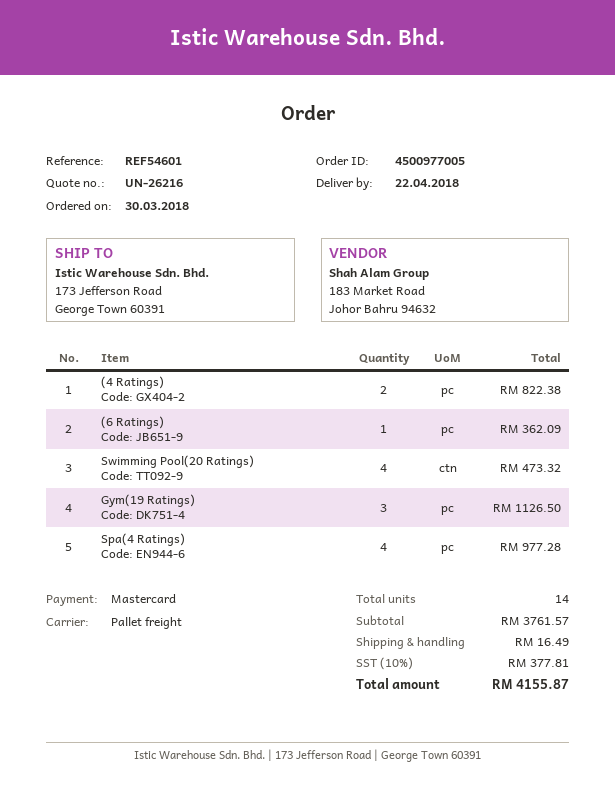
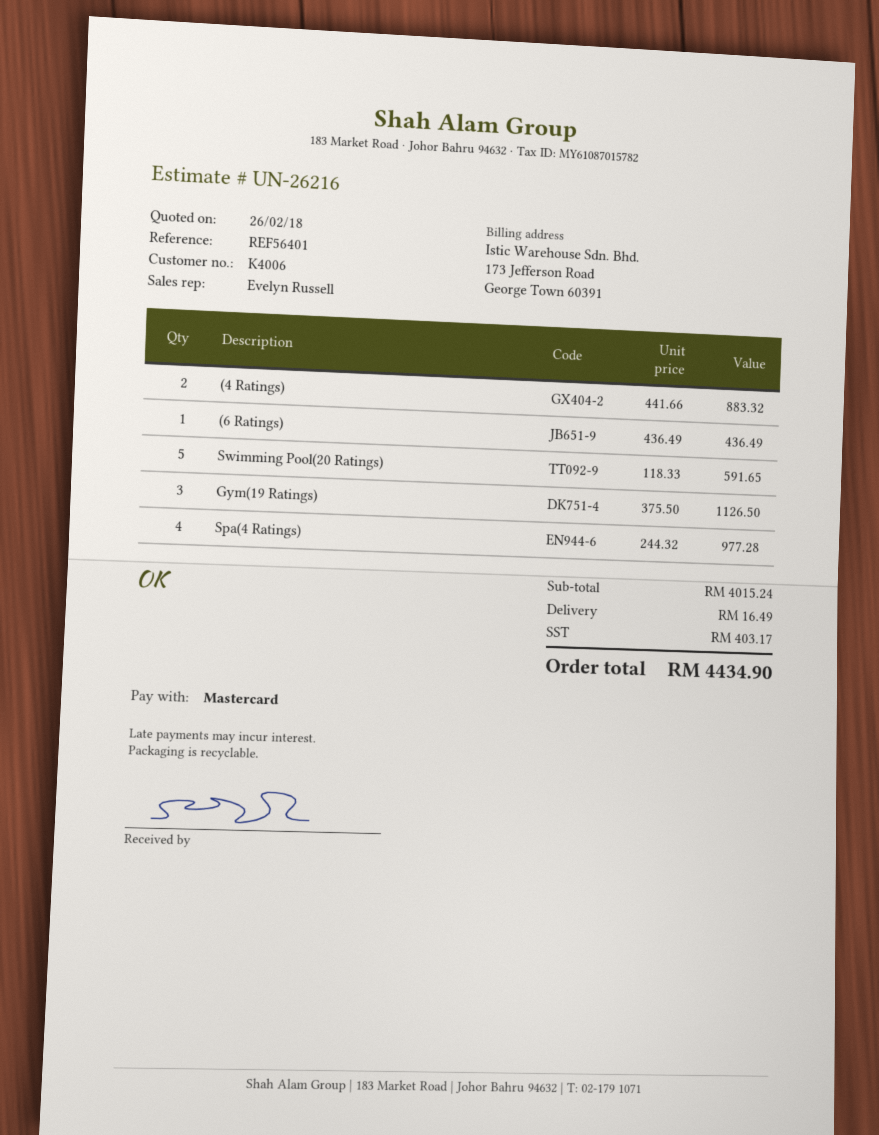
reference: REF54601 -> REF56401
(4 Ratings): 2 for 822.38 -> 2 for 883.32
(6 Ratings): 1 for 362.09 -> 1 for 436.49
Swimming Pool(20 Ratings): 4 for 473.32 -> 5 for 591.65
subtotal: 3761.57 -> 4015.24
tax: 377.81 -> 403.17
total: 4155.87 -> 4434.90

